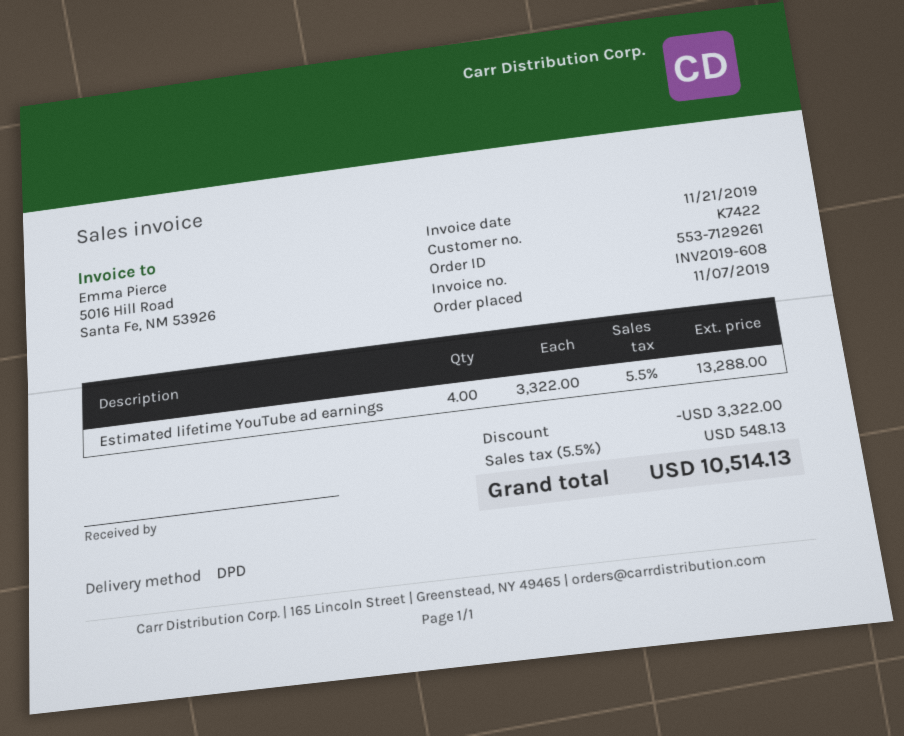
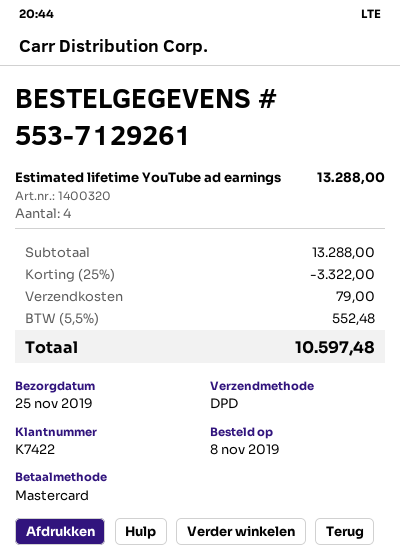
order date: 2019-11-07 -> 2019-11-08
shipping: none -> 79.00
tax: 5.5% = 548.13 -> 5.5% = 552.48
total: 10514.13 -> 10597.48

